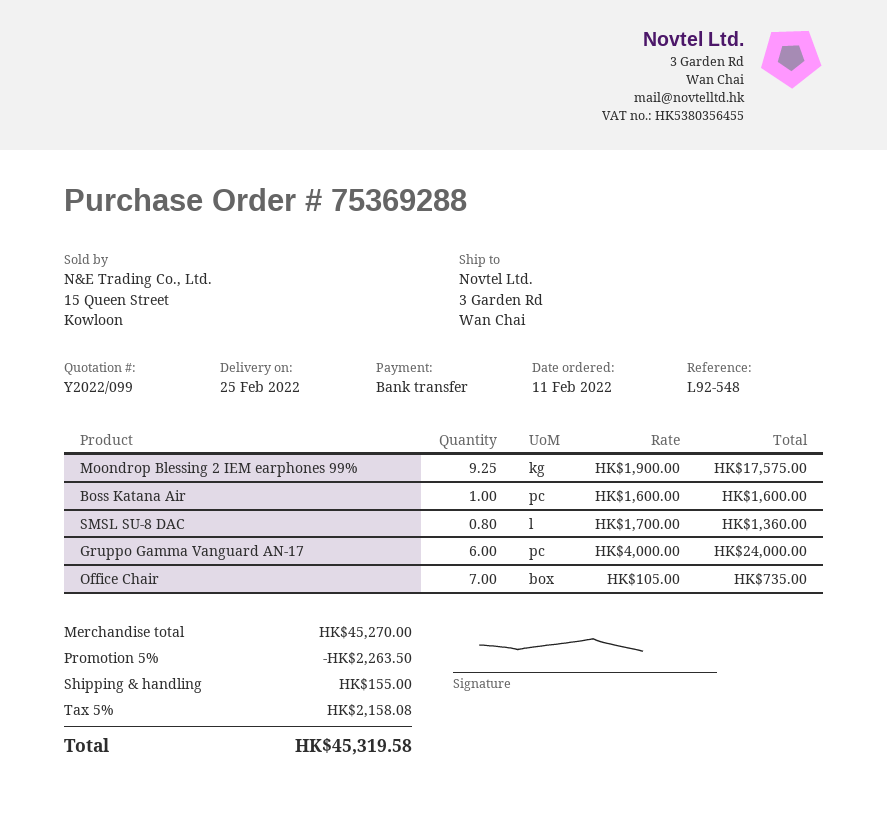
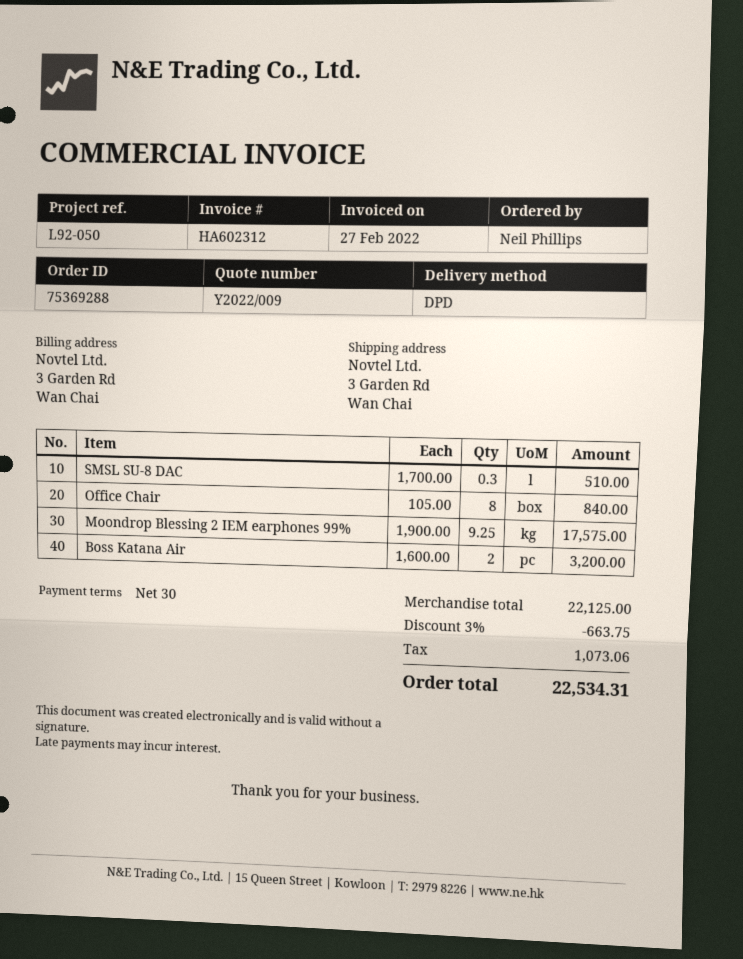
quote number: Y2022/099 -> Y2022/009
reference: L92-548 -> L92-050
Boss Katana Air: 1 x 1600.00 = 1600.00 -> 2 x 1600.00 = 3200.00
SMSL SU-8 DAC: 0.8 x 1700.00 = 1360.00 -> 0.3 x 1700.00 = 510.00
Gruppo Gamma Vanguard AN-17: 6 x 4000.00 = 24000.00 -> none
Office Chair: 7 x 105.00 = 735.00 -> 8 x 105.00 = 840.00
subtotal: 45270.00 -> 22125.00
discount: 5% = 2263.50 -> 3% = 663.75
shipping: 155.00 -> none
tax: 2158.08 -> 1073.06
total: 45319.58 -> 22534.31

